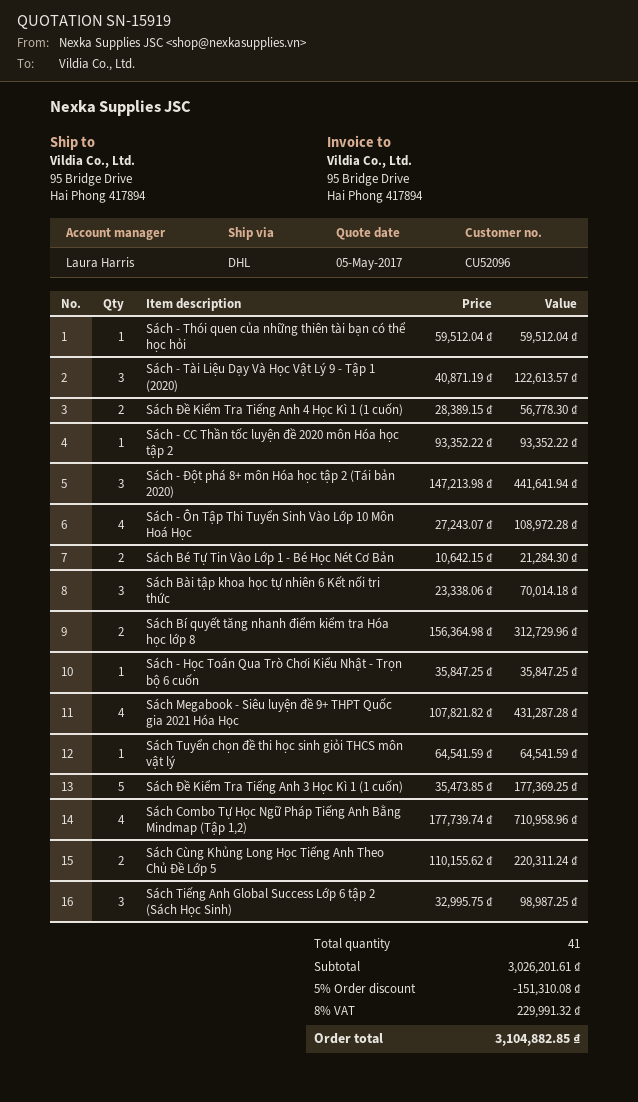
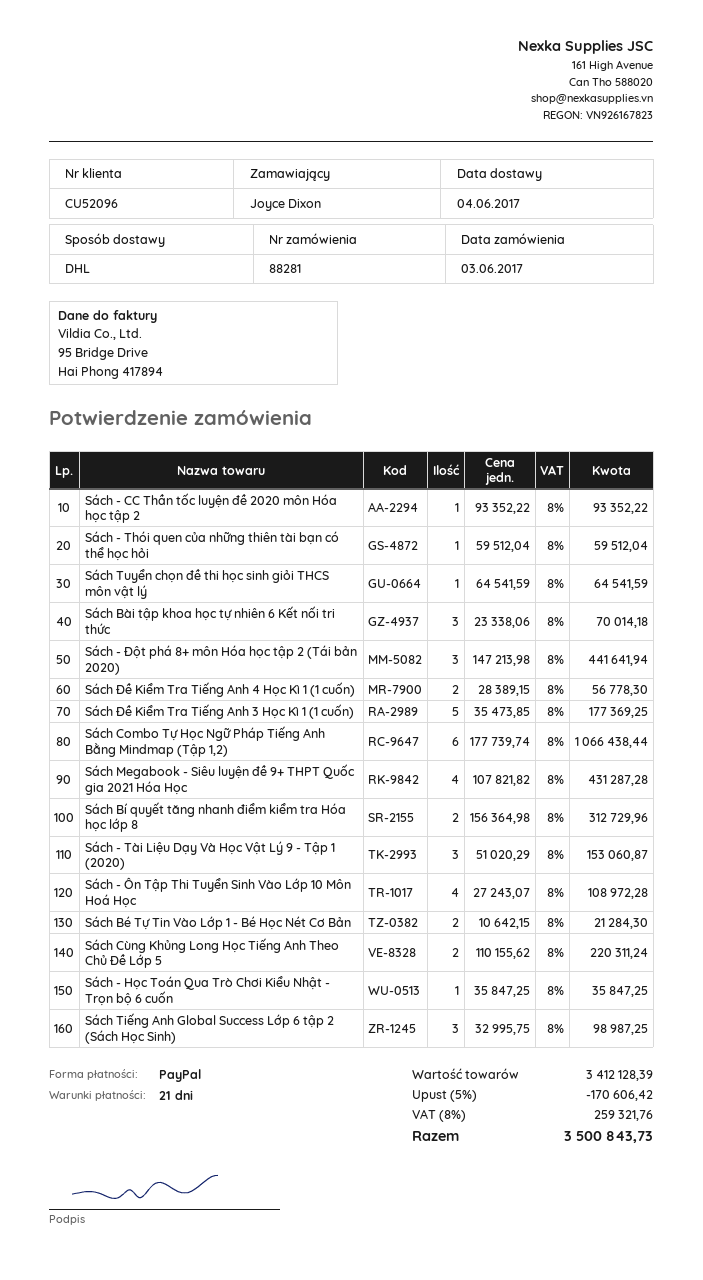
Sách - Tài Liệu Dạy Và Học Vật Lý 9 - Tập 1 (2020): 3 x 40871.19 = 122613.57 -> 3 x 51020.29 = 153060.87
Sách Combo Tự Học Ngữ Pháp Tiếng Anh Bằng Mindmap (Tập 1,2): 4 x 177739.74 = 710958.96 -> 6 x 177739.74 = 1066438.44
subtotal: 3026201.61 -> 3412128.39
discount: 5% = 151310.08 -> 5% = 170606.42
tax: 8% = 229991.32 -> 8% = 259321.76
total: 3104882.85 -> 3500843.73

